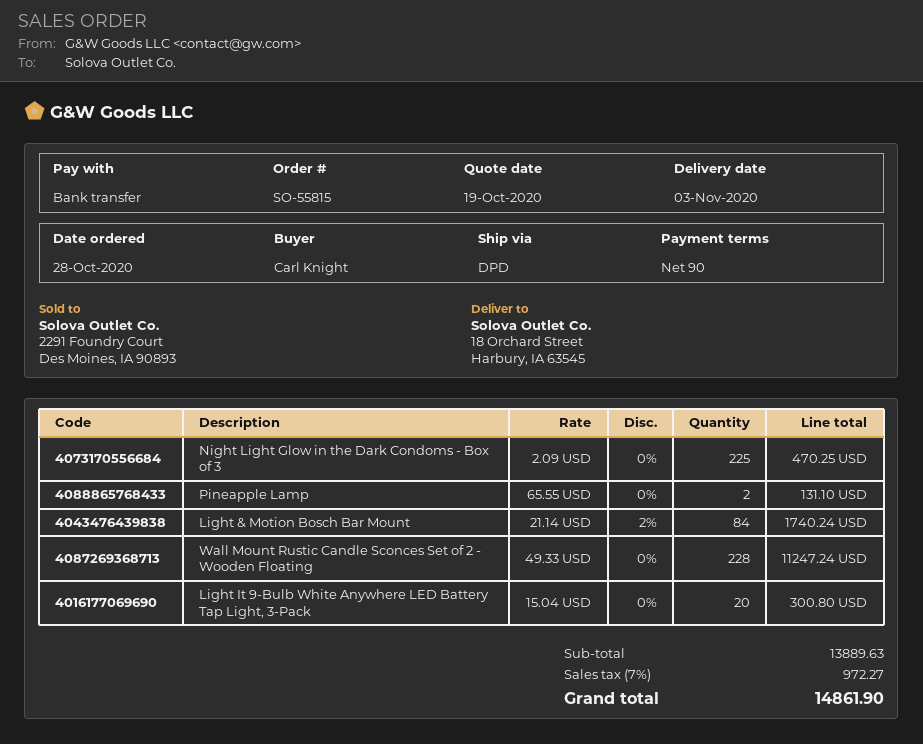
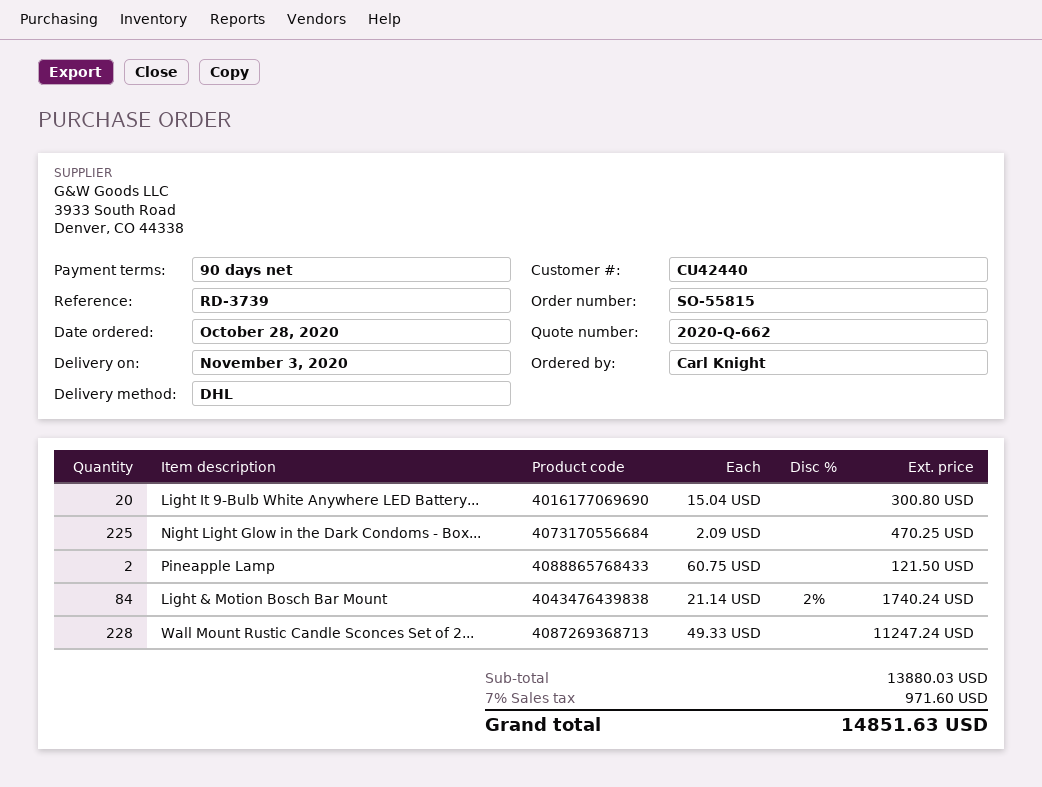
shipping method: DPD -> DHL
Pineapple Lamp: 2 x 65.55 = 131.10 -> 2 x 60.75 = 121.50
subtotal: 13889.63 -> 13880.03
tax: 7% = 972.27 -> 7% = 971.60
total: 14861.90 -> 14851.63

